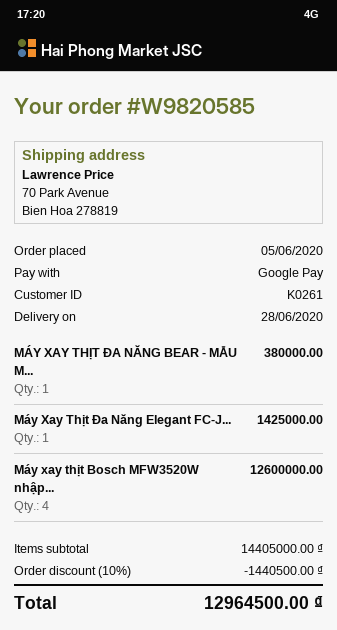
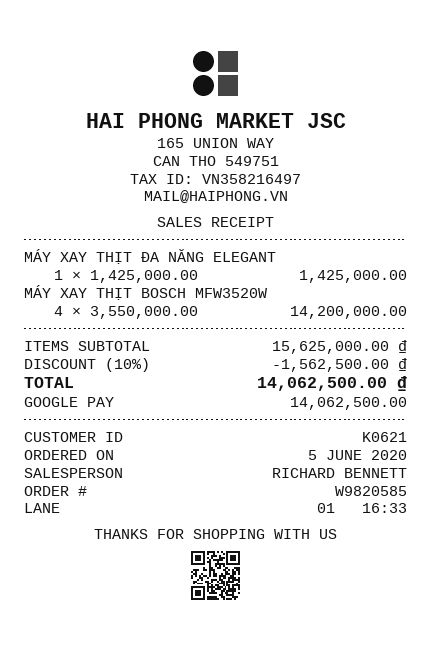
customer number: K0261 -> K0621
MÁY XAY THỊT ĐA NĂNG BEAR - MẪU M...: 1 for 380000.00 -> none
Máy xay thịt Bosch MFW3520W nhập...: 4 for 12600000.00 -> 4 for 14200000.00
subtotal: 14405000.00 -> 15625000.00
discount: 10% = 1440500.00 -> 10% = 1562500.00
total: 12964500.00 -> 14062500.00

